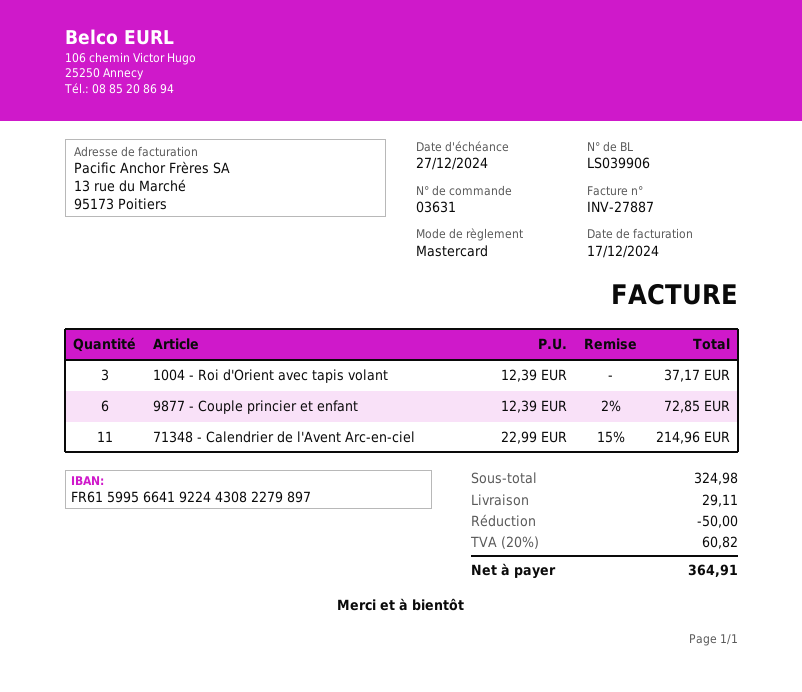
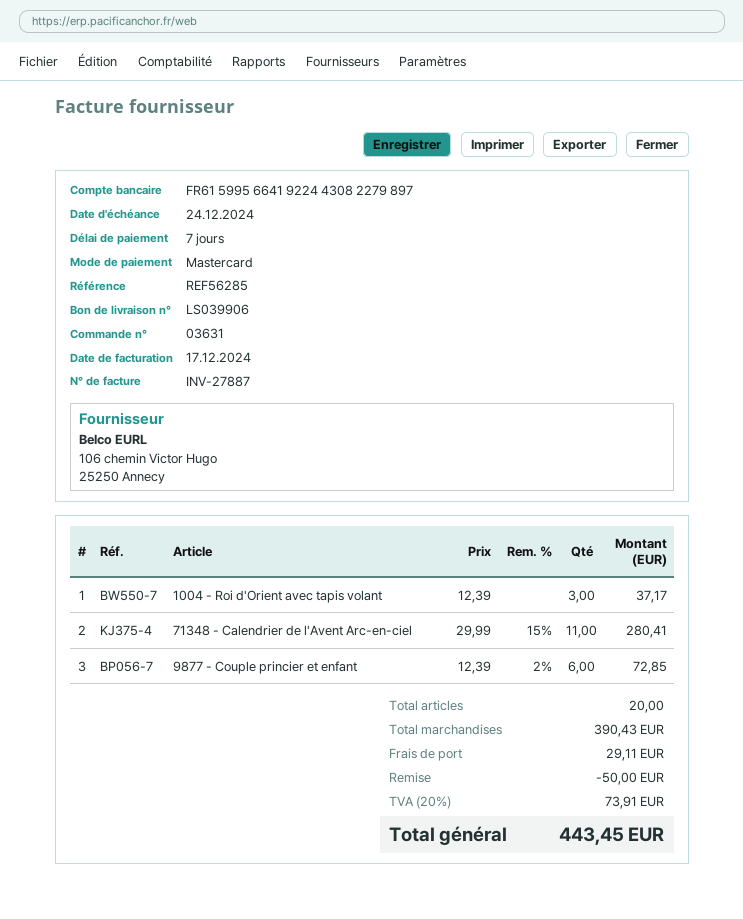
due date: 2024-12-27 -> 2024-12-24
71348 - Calendrier de l'Avent Arc-en-ciel: 11 x 22.99 - 15% = 214.96 -> 11 x 29.99 - 15% = 280.41
subtotal: 324.98 -> 390.43
tax: 20% = 60.82 -> 20% = 73.91
total: 364.91 -> 443.45

